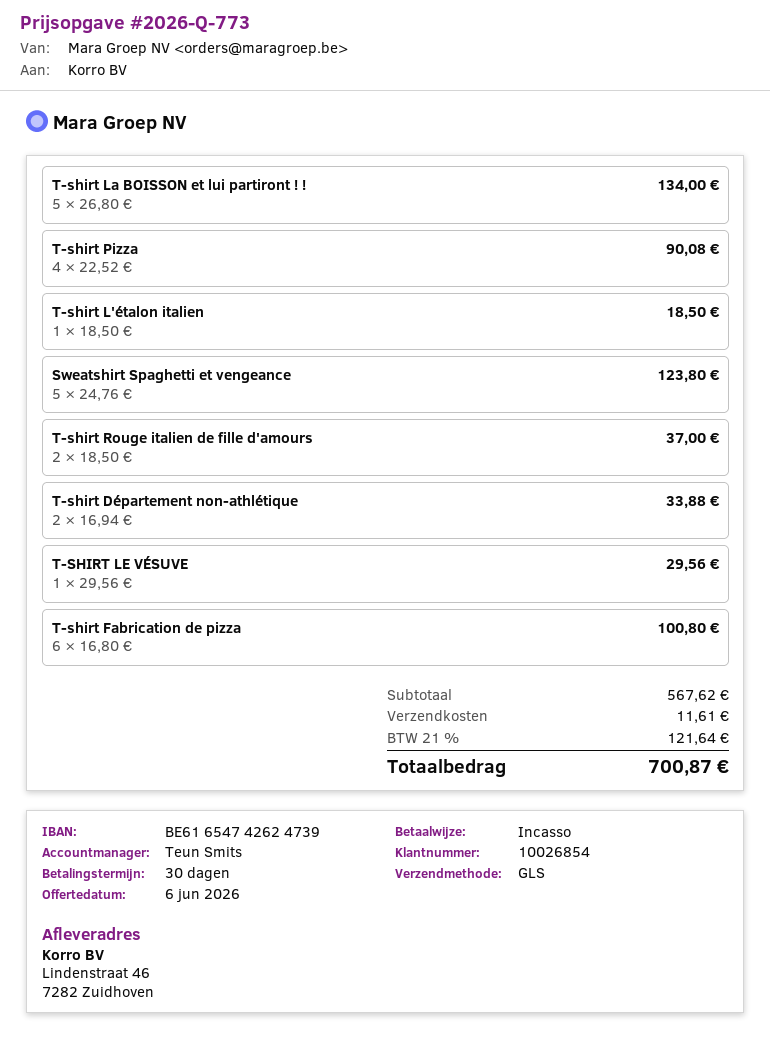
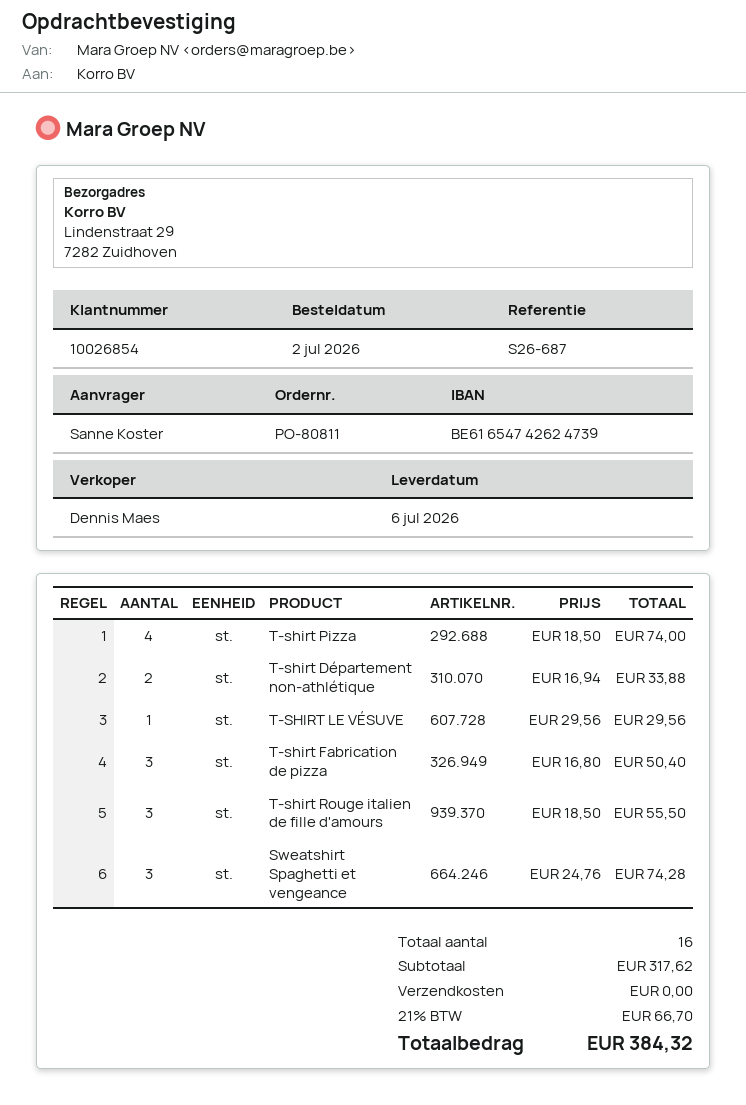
sales rep: Teun Smits -> Dennis Maes
ship to: Lindenstraat 46, 7282 Zuidhoven -> Lindenstraat 29, 7282 Zuidhoven
T-shirt La BOISSON et lui partiront ! !: 5 x 26.80 = 134.00 -> none
T-shirt Pizza: 4 x 22.52 = 90.08 -> 4 x 18.50 = 74.00
T-shirt L'étalon italien: 1 x 18.50 = 18.50 -> none
Sweatshirt Spaghetti et vengeance: 5 x 24.76 = 123.80 -> 3 x 24.76 = 74.28
T-shirt Rouge italien de fille d'amours: 2 x 18.50 = 37.00 -> 3 x 18.50 = 55.50
T-shirt Fabrication de pizza: 6 x 16.80 = 100.80 -> 3 x 16.80 = 50.40
subtotal: 567.62 -> 317.62
shipping: 11.61 -> 0.00
tax: 21% = 121.64 -> 21% = 66.70
total: 700.87 -> 384.32

